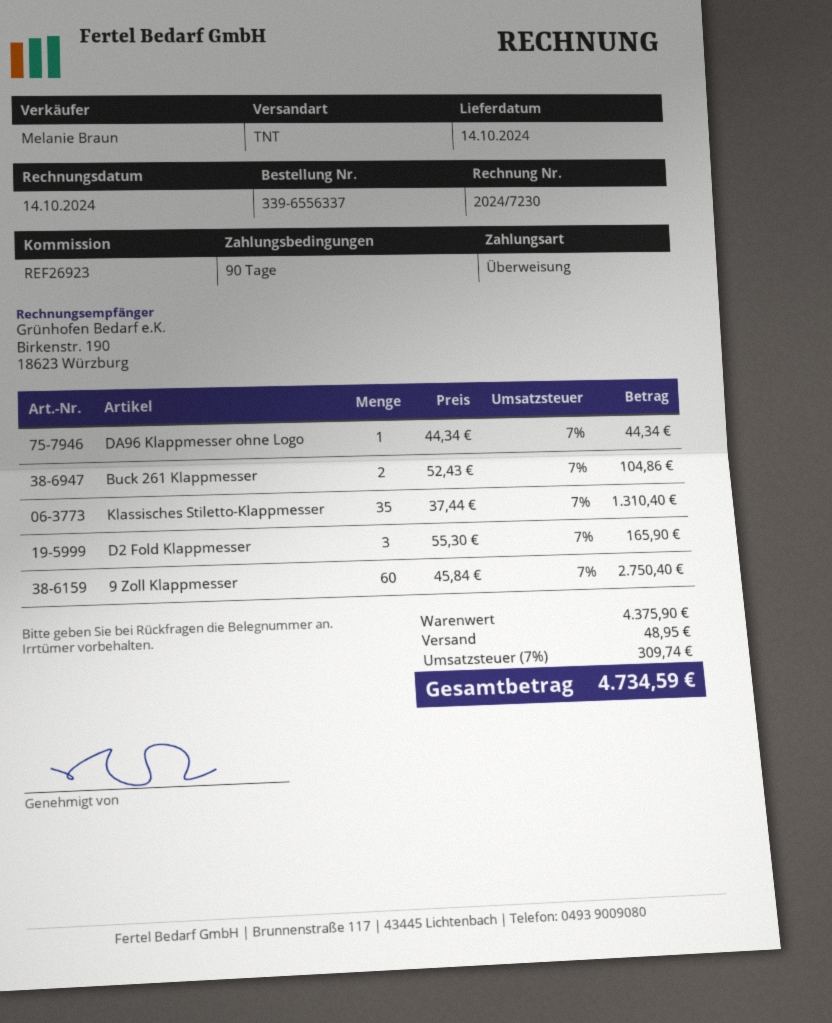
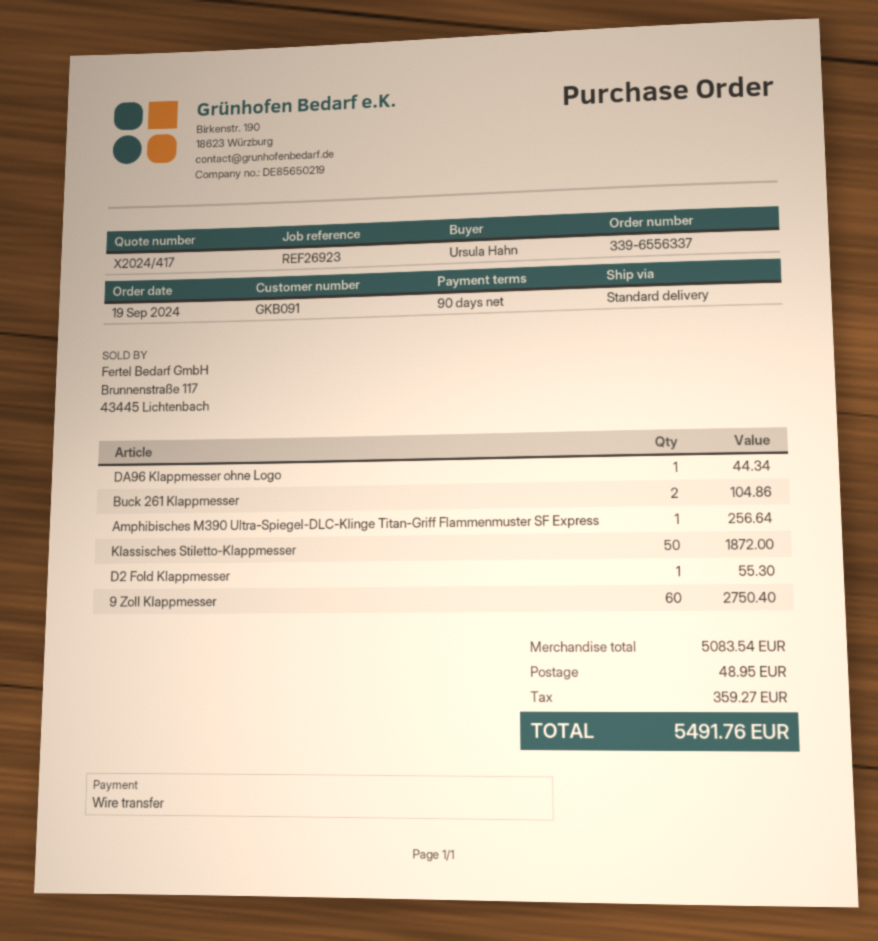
shipping method: TNT -> standard
Klassisches Stiletto-Klappmesser: 35 for 1310.40 -> 50 for 1872.00
D2 Fold Klappmesser: 3 for 165.90 -> 1 for 55.30
Amphibisches M390 Ultra-Spiegel-DLC-Klinge Titan-Griff Flammenmuster SF Express: none -> 1 for 256.64
subtotal: 4375.90 -> 5083.54
tax: 309.74 -> 359.27
total: 4734.59 -> 5491.76

